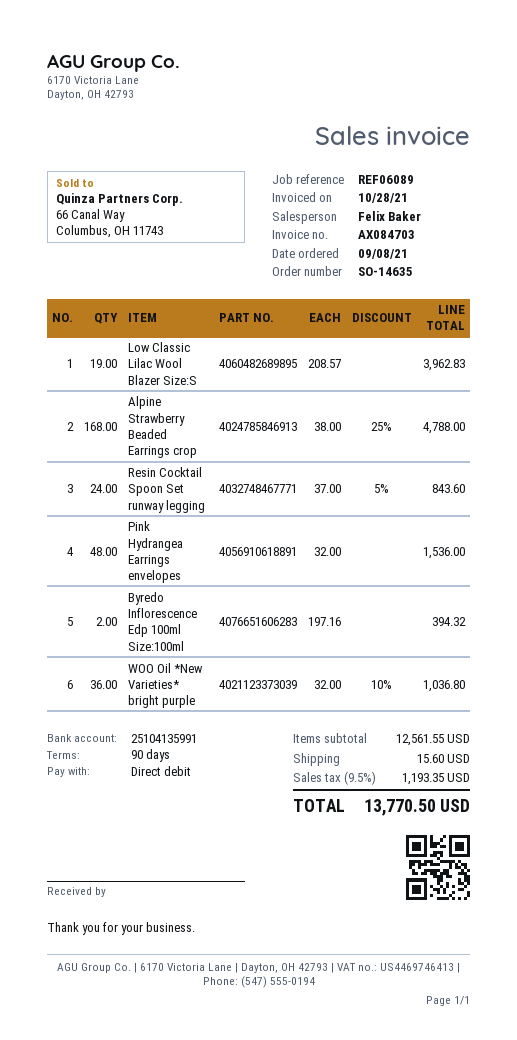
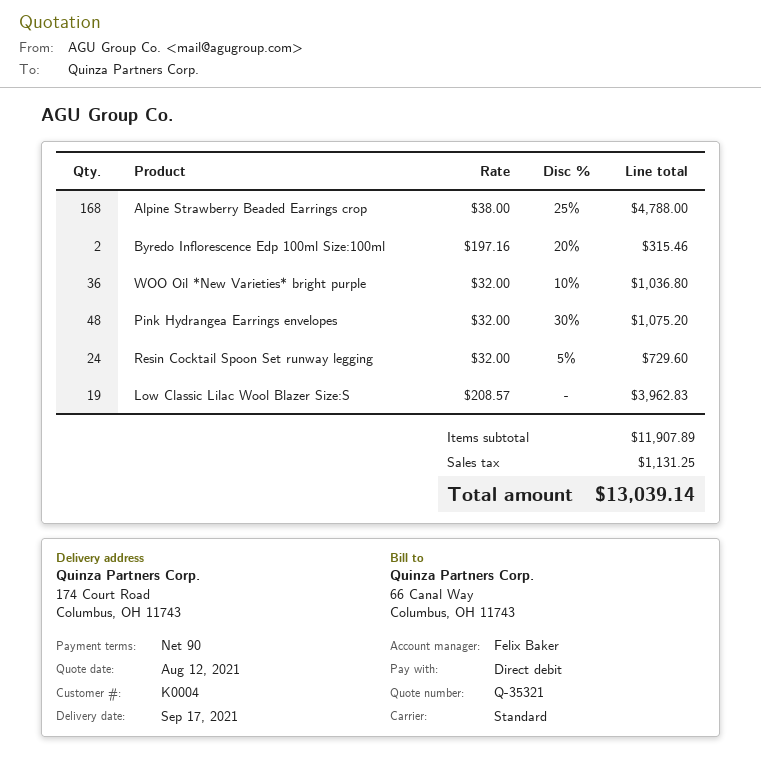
Resin Cocktail Spoon Set runway legging: 24 x 37.00 - 5% = 843.60 -> 24 x 32.00 - 5% = 729.60
Pink Hydrangea Earrings envelopes: 48 x 32.00 = 1536.00 -> 48 x 32.00 - 30% = 1075.20
Byredo Inflorescence Edp 100ml Size:100ml: 2 x 197.16 = 394.32 -> 2 x 197.16 - 20% = 315.46
subtotal: 12561.55 -> 11907.89
shipping: 15.60 -> none
tax: 1193.35 -> 1131.25
total: 13770.50 -> 13039.14

